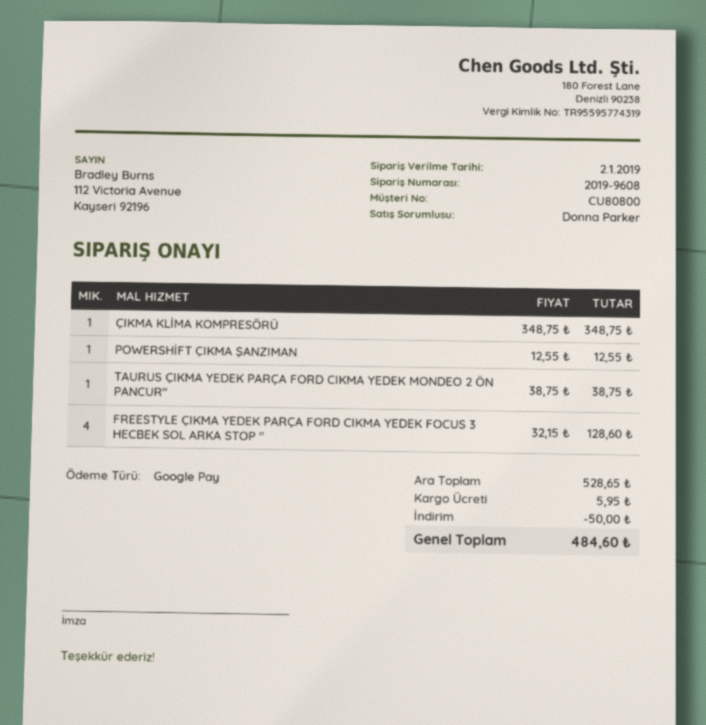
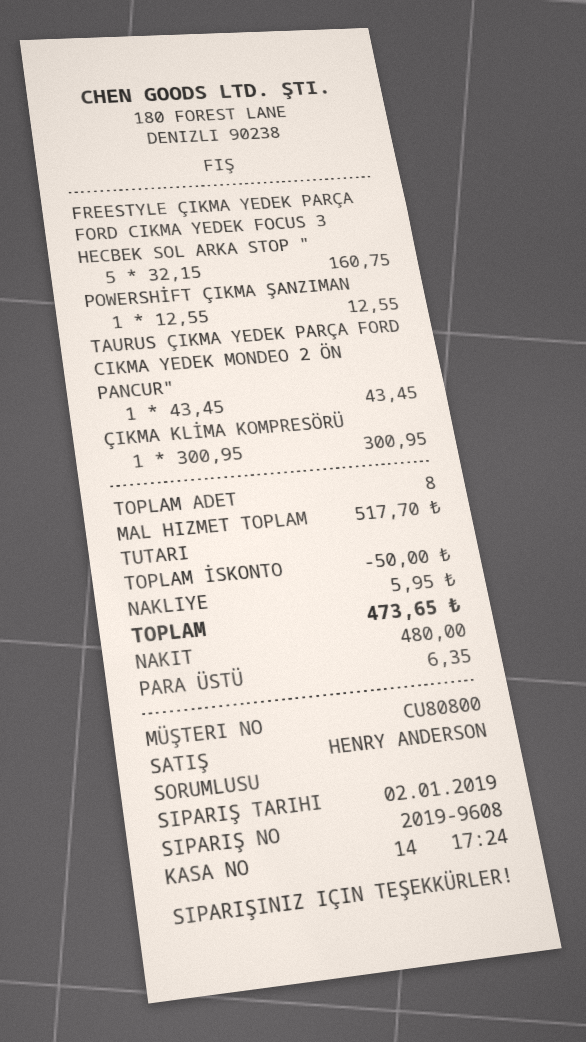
sales rep: Donna Parker -> HENRY ANDERSON
payment method: Google Pay -> cash
ÇIKMA KLİMA KOMPRESÖRÜ: 1 x 348.75 = 348.75 -> 1 x 300.95 = 300.95
TAURUS ÇIKMA YEDEK PARÇA FORD CIKMA YEDEK MONDEO 2 ÖN PANCUR": 1 x 38.75 = 38.75 -> 1 x 43.45 = 43.45
FREESTYLE ÇIKMA YEDEK PARÇA FORD CIKMA YEDEK FOCUS 3 HECBEK SOL ARKA STOP ": 4 x 32.15 = 128.60 -> 5 x 32.15 = 160.75
subtotal: 528.65 -> 517.70
total: 484.60 -> 473.65

